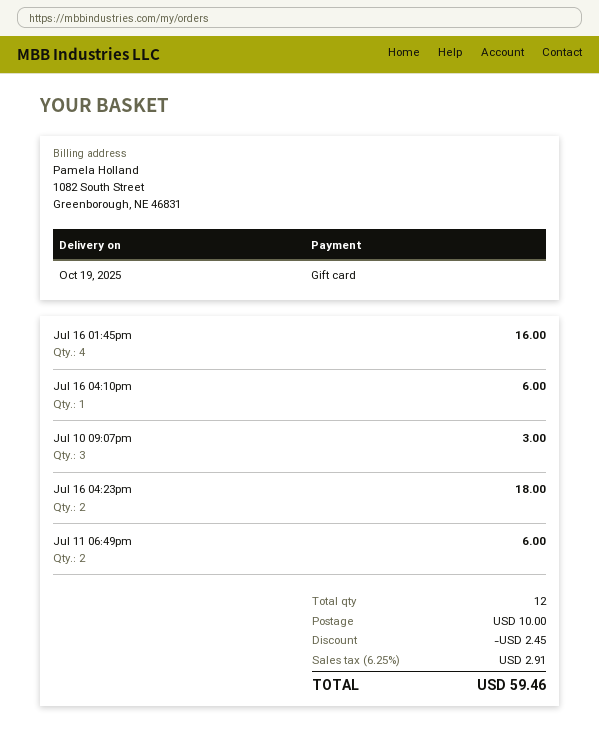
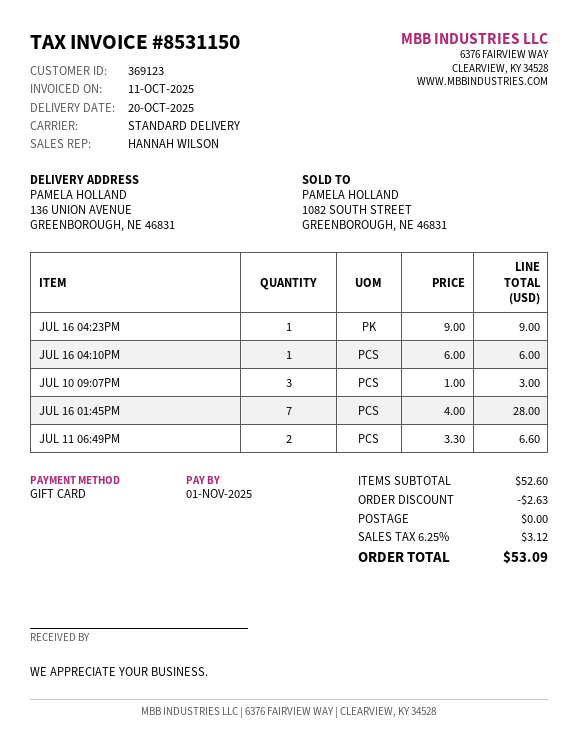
delivery date: 2025-10-19 -> 2025-10-20
Jul 16 01:45pm: 4 for 16.00 -> 7 for 28.00
Jul 16 04:23pm: 2 for 18.00 -> 1 for 9.00
Jul 11 06:49pm: 2 for 6.00 -> 2 for 6.60
discount: 2.45 -> 2.63
shipping: 10.00 -> 0.00
tax: 6.25% = 2.91 -> 6.25% = 3.12
total: 59.46 -> 53.09

